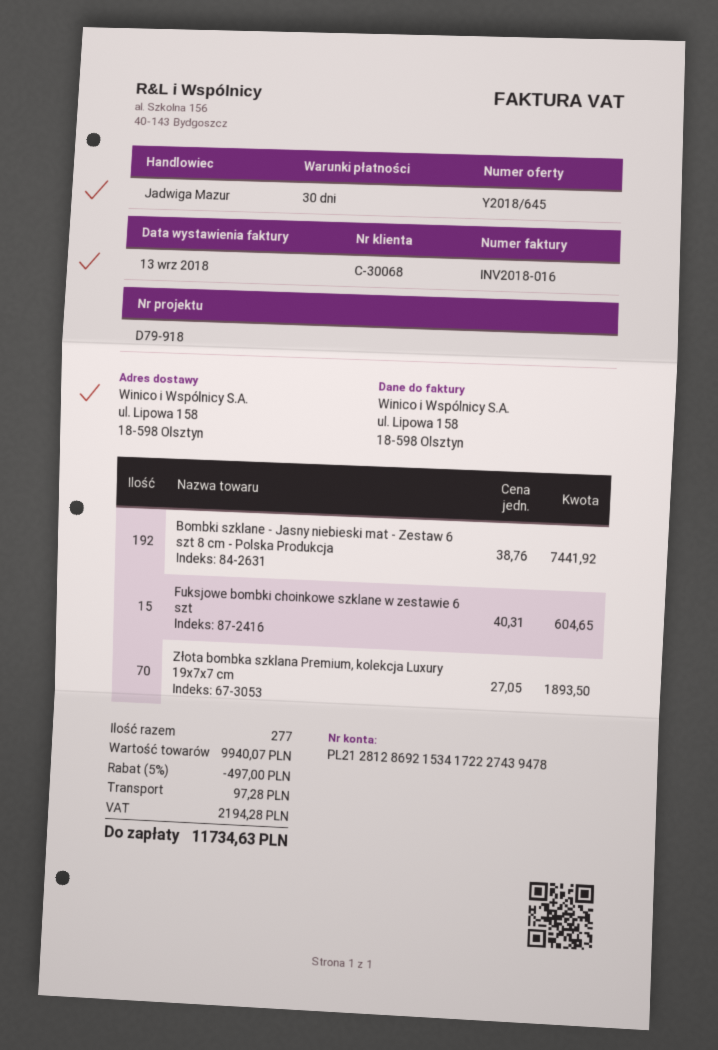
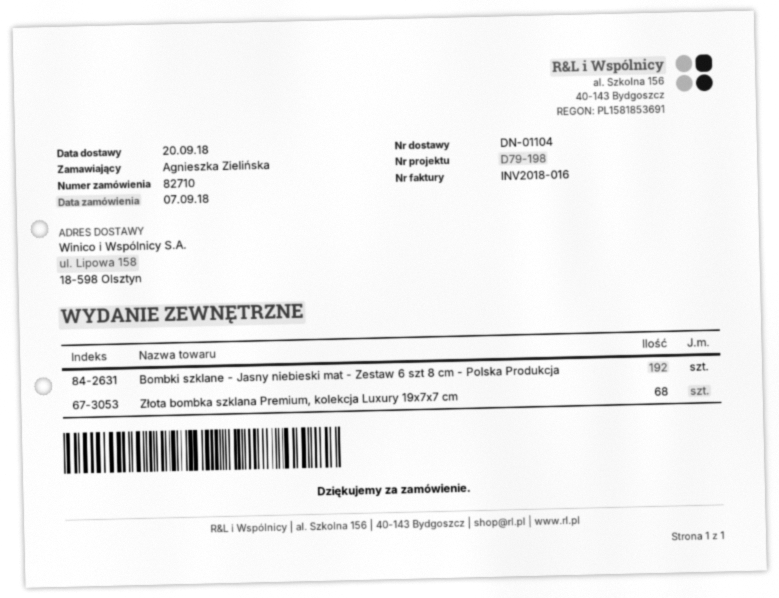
reference: D79-918 -> D79-198
Fuksjowe bombki choinkowe szklane w zestawie 6 szt: 15 -> none
Złota bombka szklana Premium, kolekcja Luxury 19x7x7 cm: 70 -> 68

